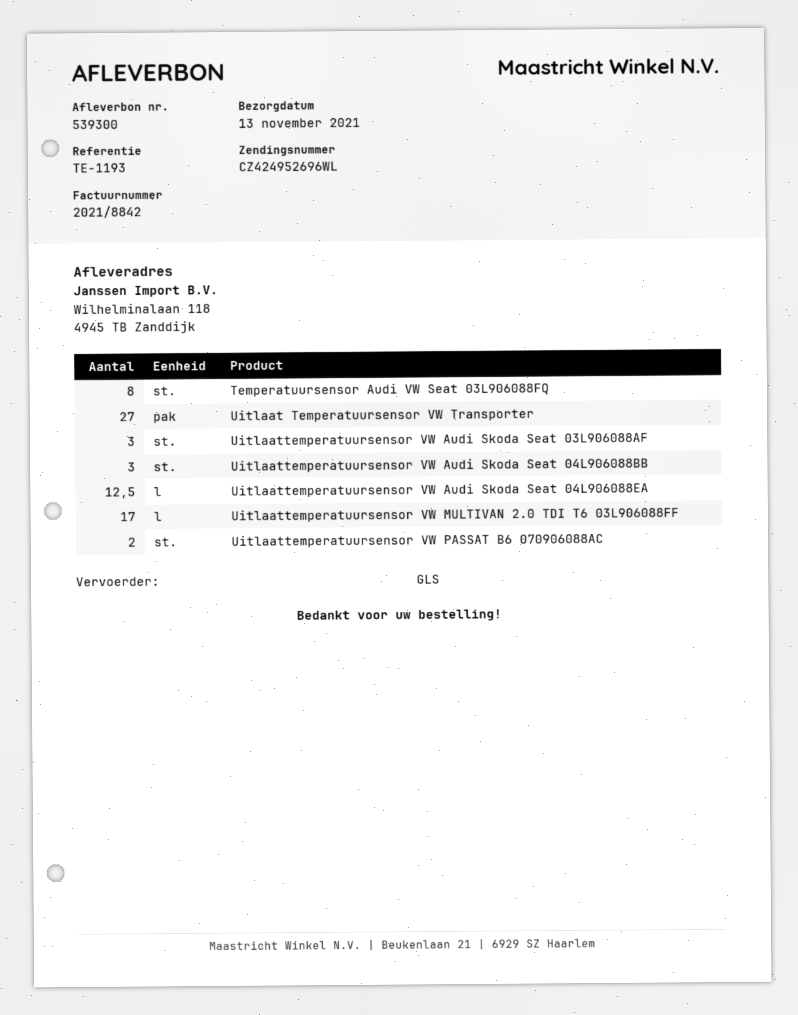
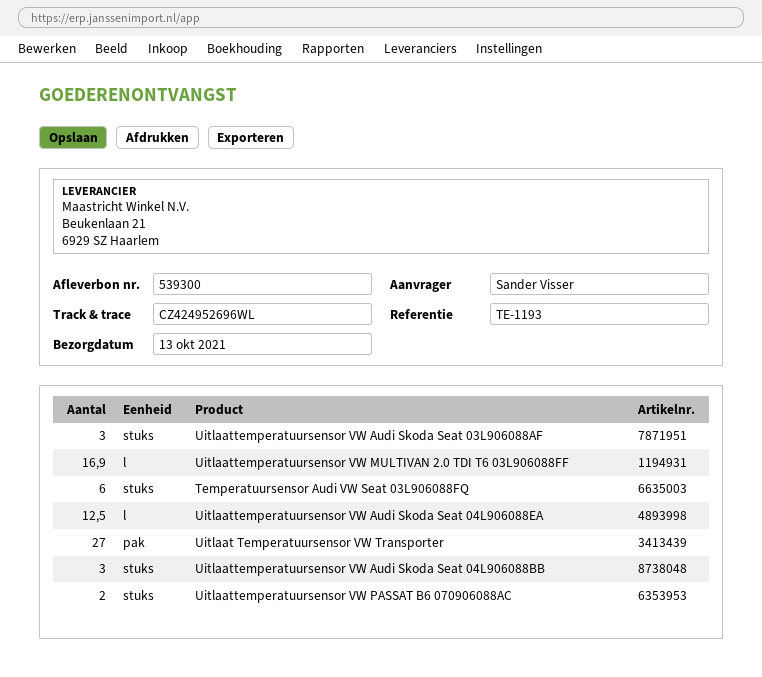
delivery date: 2021-11-13 -> 2021-10-13
Temperatuursensor Audi VW Seat 03L906088FQ: 8 -> 6
Uitlaattemperatuursensor VW MULTIVAN 2.0 TDI T6 03L906088FF: 17 -> 16.9

